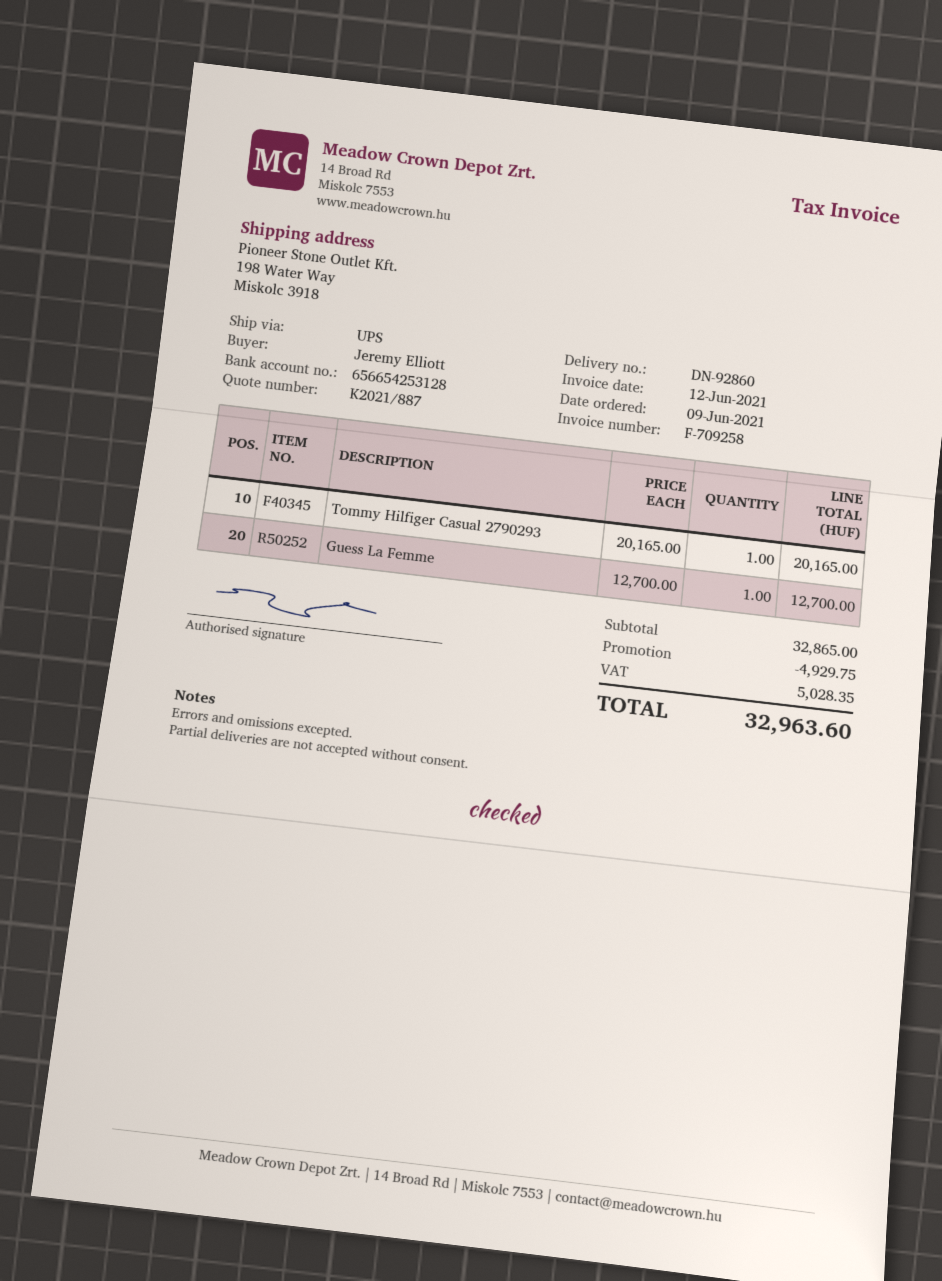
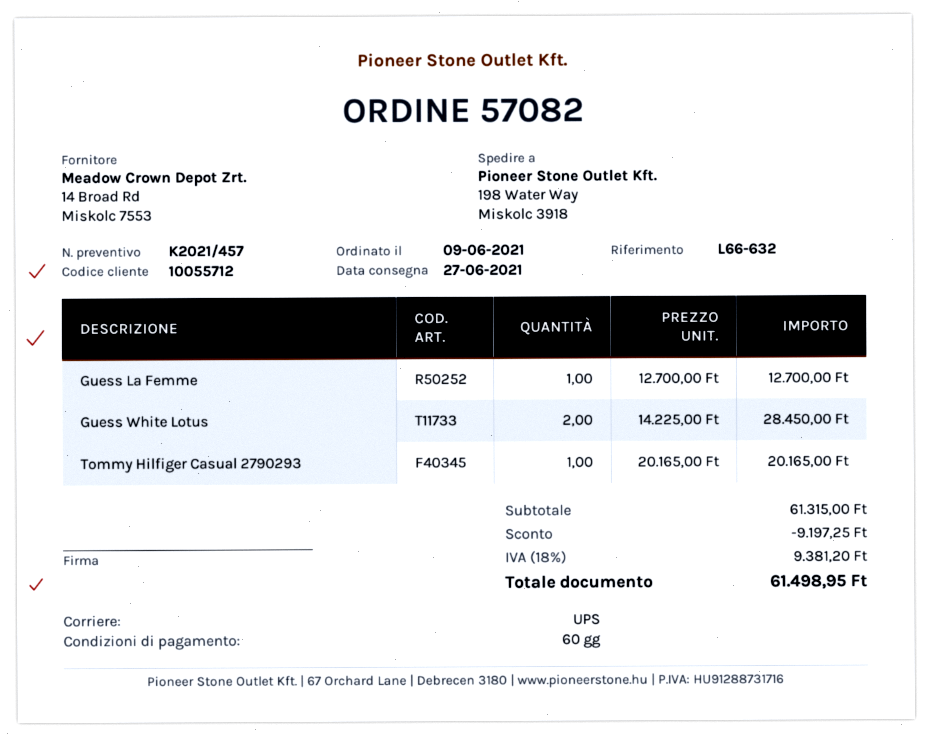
quote number: K2021/887 -> K2021/457
Guess White Lotus: none -> 2 x 14225.00 = 28450.00
subtotal: 32865.00 -> 61315.00
discount: 4929.75 -> 9197.25
tax: 5028.35 -> 9381.20
total: 32963.60 -> 61498.95

